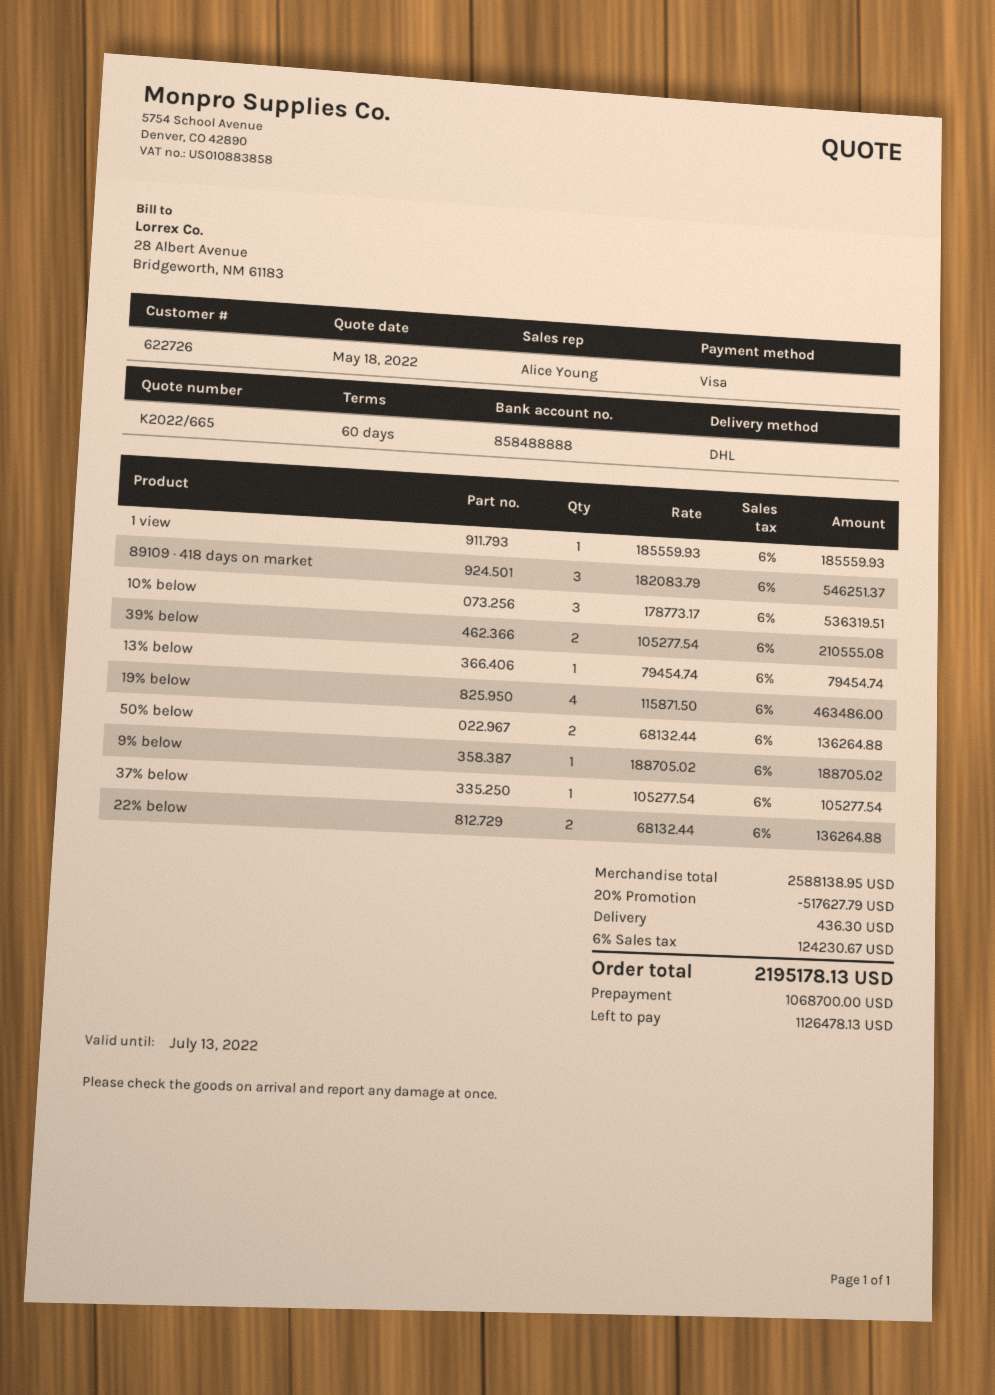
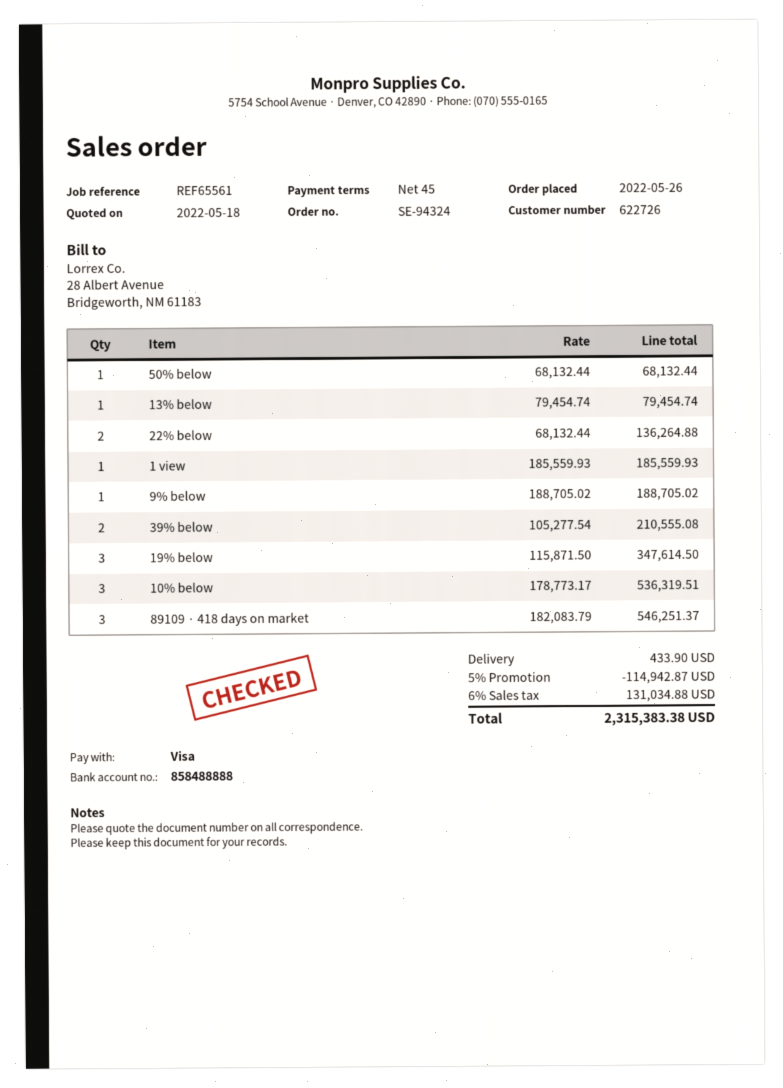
payment terms: 60 days -> 45 days
19% below: 4 x 115871.50 = 463486.00 -> 3 x 115871.50 = 347614.50
50% below: 2 x 68132.44 = 136264.88 -> 1 x 68132.44 = 68132.44
37% below: 1 x 105277.54 = 105277.54 -> none
discount: 20% = 517627.79 -> 5% = 114942.87
shipping: 436.30 -> 433.90
tax: 6% = 124230.67 -> 6% = 131034.88
total: 2195178.13 -> 2315383.38

